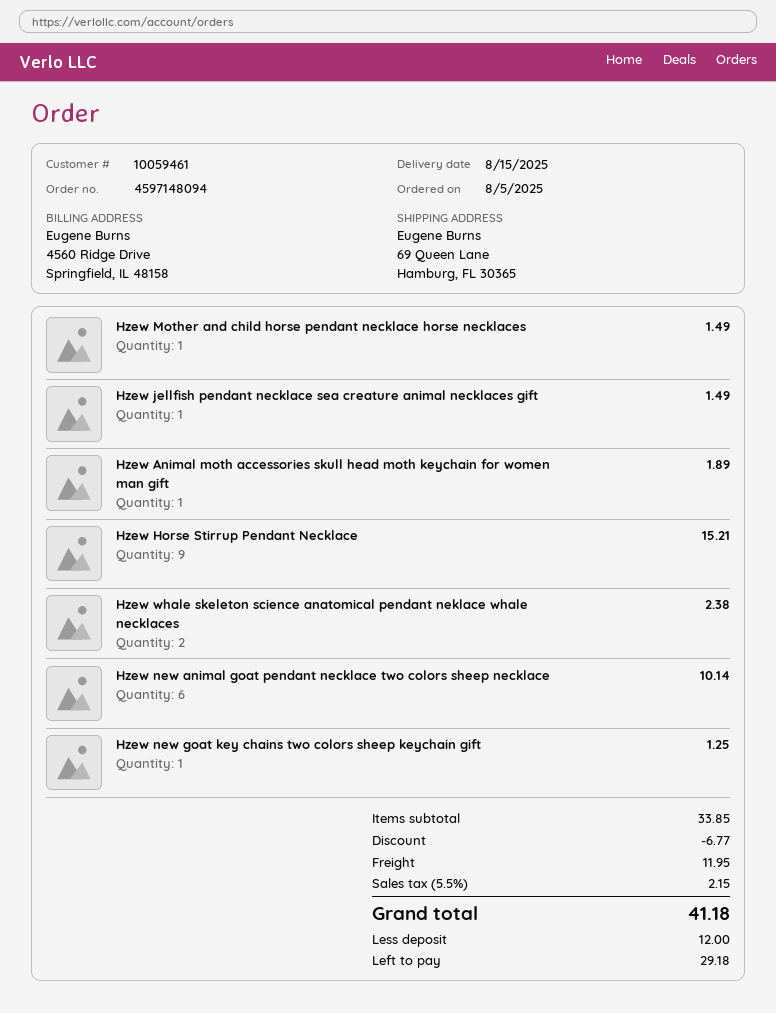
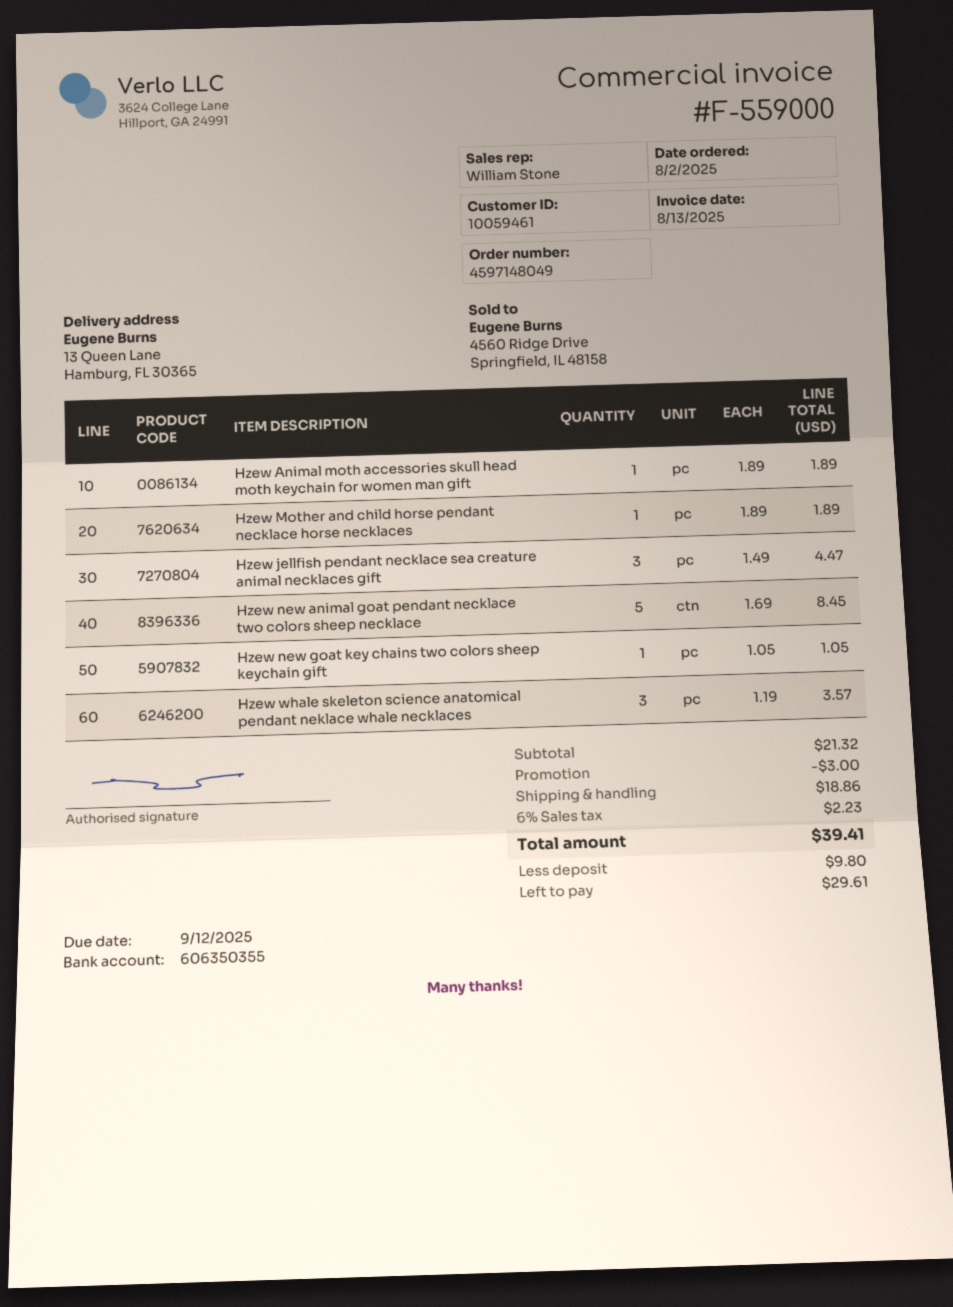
order number: 4597148094 -> 4597148049
order date: 2025-08-05 -> 2025-08-02
ship to: 69 Queen Lane, Hamburg, FL 30365 -> 13 Queen Lane, Hamburg, FL 30365
Hzew Mother and child horse pendant necklace horse necklaces: 1 for 1.49 -> 1 for 1.89
Hzew jellfish pendant necklace sea creature animal necklaces gift: 1 for 1.49 -> 3 for 4.47
Hzew Horse Stirrup Pendant Necklace: 9 for 15.21 -> none
Hzew whale skeleton science anatomical pendant neklace whale necklaces: 2 for 2.38 -> 3 for 3.57
Hzew new animal goat pendant necklace two colors sheep necklace: 6 for 10.14 -> 5 for 8.45
Hzew new goat key chains two colors sheep keychain gift: 1 for 1.25 -> 1 for 1.05
subtotal: 33.85 -> 21.32
discount: 6.77 -> 3.00
shipping: 11.95 -> 18.86
tax: 5.5% = 2.15 -> 6% = 2.23
total: 41.18 -> 39.41
deposit: 12.00 -> 9.80
balance: 29.18 -> 29.61

